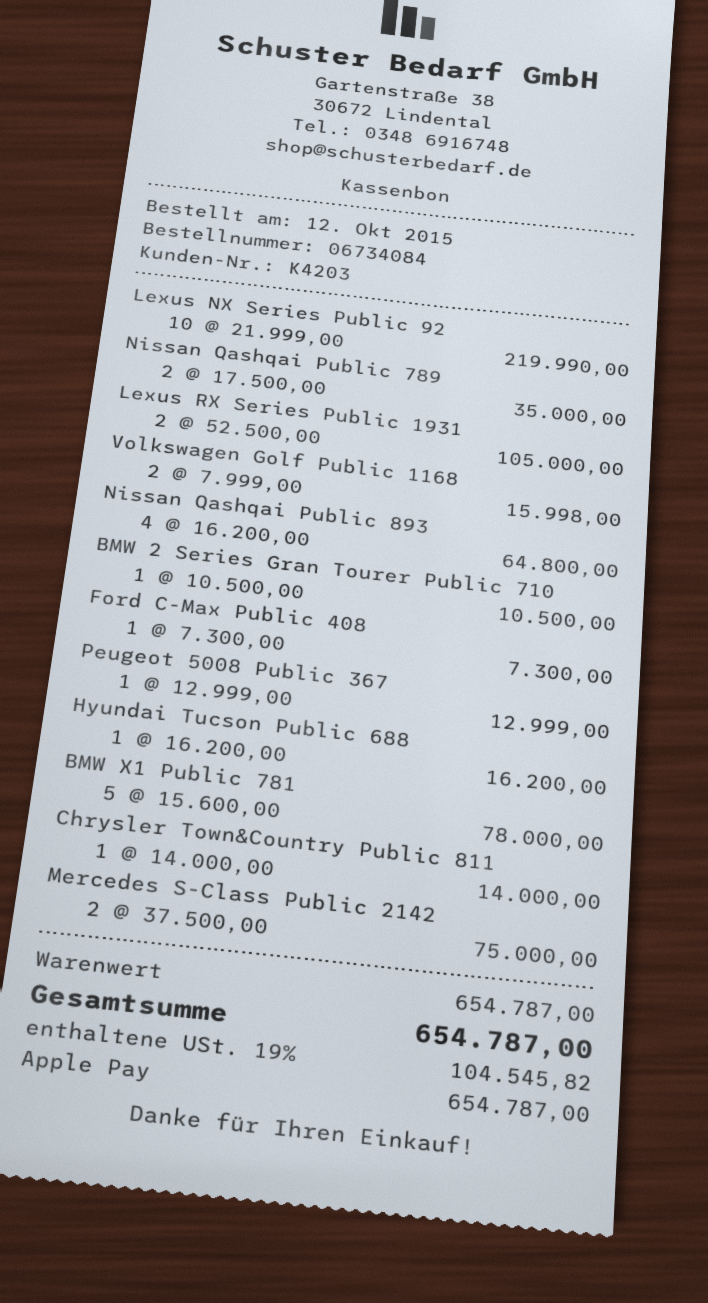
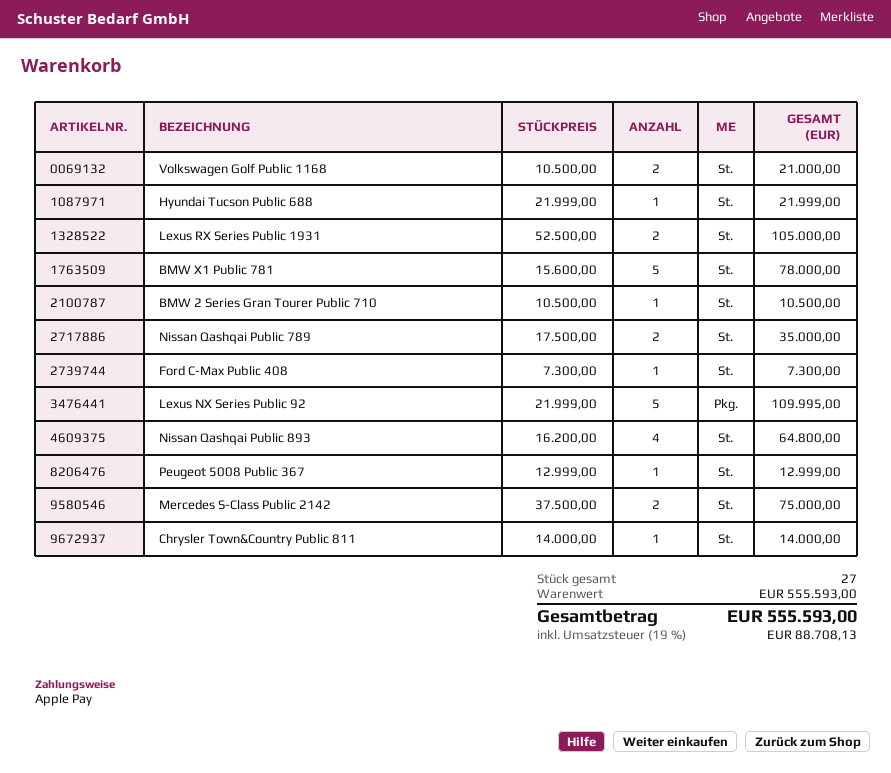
Lexus NX Series Public 92: 10 x 21999.00 = 219990.00 -> 5 x 21999.00 = 109995.00
Volkswagen Golf Public 1168: 2 x 7999.00 = 15998.00 -> 2 x 10500.00 = 21000.00
Hyundai Tucson Public 688: 1 x 16200.00 = 16200.00 -> 1 x 21999.00 = 21999.00
subtotal: 654787.00 -> 555593.00
tax: 19% = 104545.82 -> 19% = 88708.13
total: 654787.00 -> 555593.00

